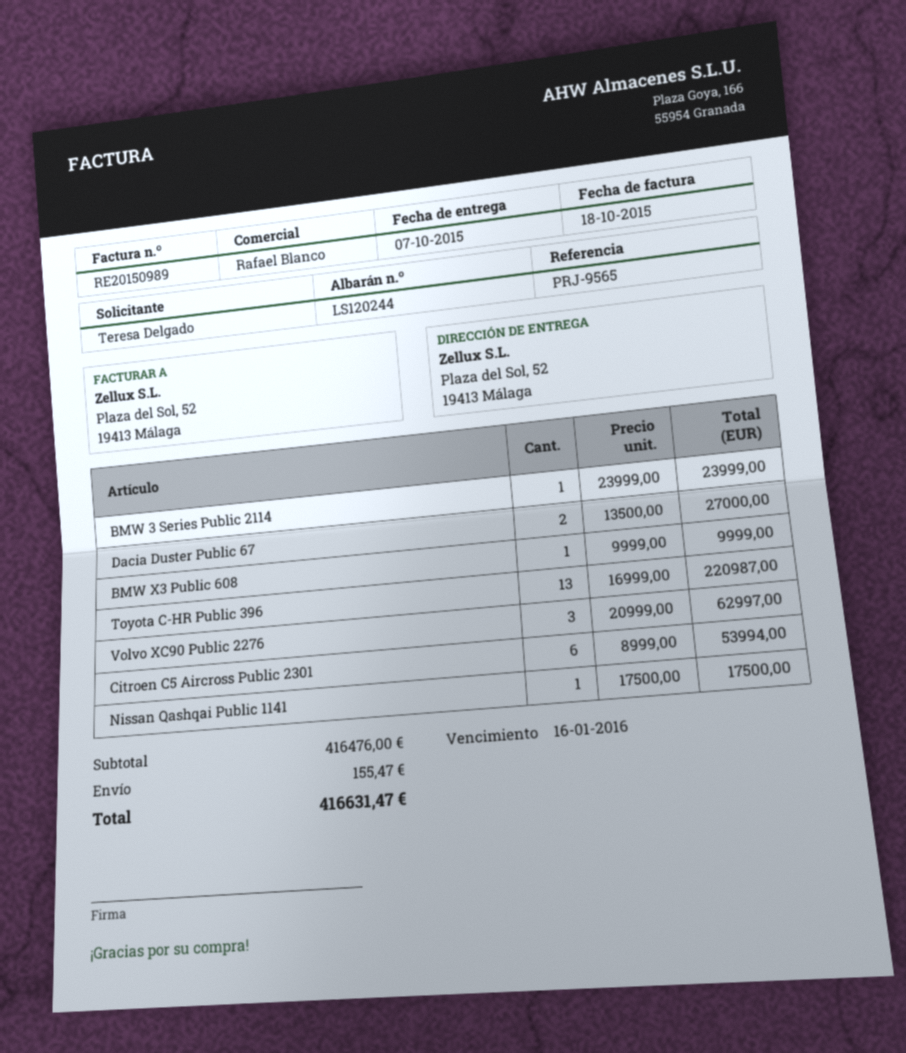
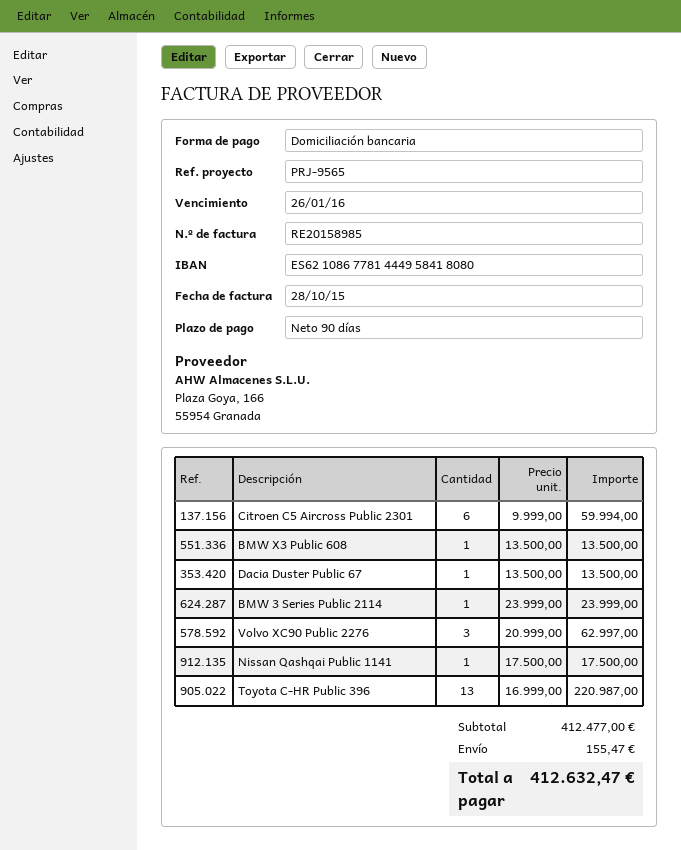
invoice number: RE20150989 -> RE20158985
invoice date: 2015-10-18 -> 2015-10-28
due date: 2016-01-16 -> 2016-01-26
Dacia Duster Public 67: 2 x 13500.00 = 27000.00 -> 1 x 13500.00 = 13500.00
BMW X3 Public 608: 1 x 9999.00 = 9999.00 -> 1 x 13500.00 = 13500.00
Citroen C5 Aircross Public 2301: 6 x 8999.00 = 53994.00 -> 6 x 9999.00 = 59994.00
subtotal: 416476.00 -> 412477.00
total: 416631.47 -> 412632.47

